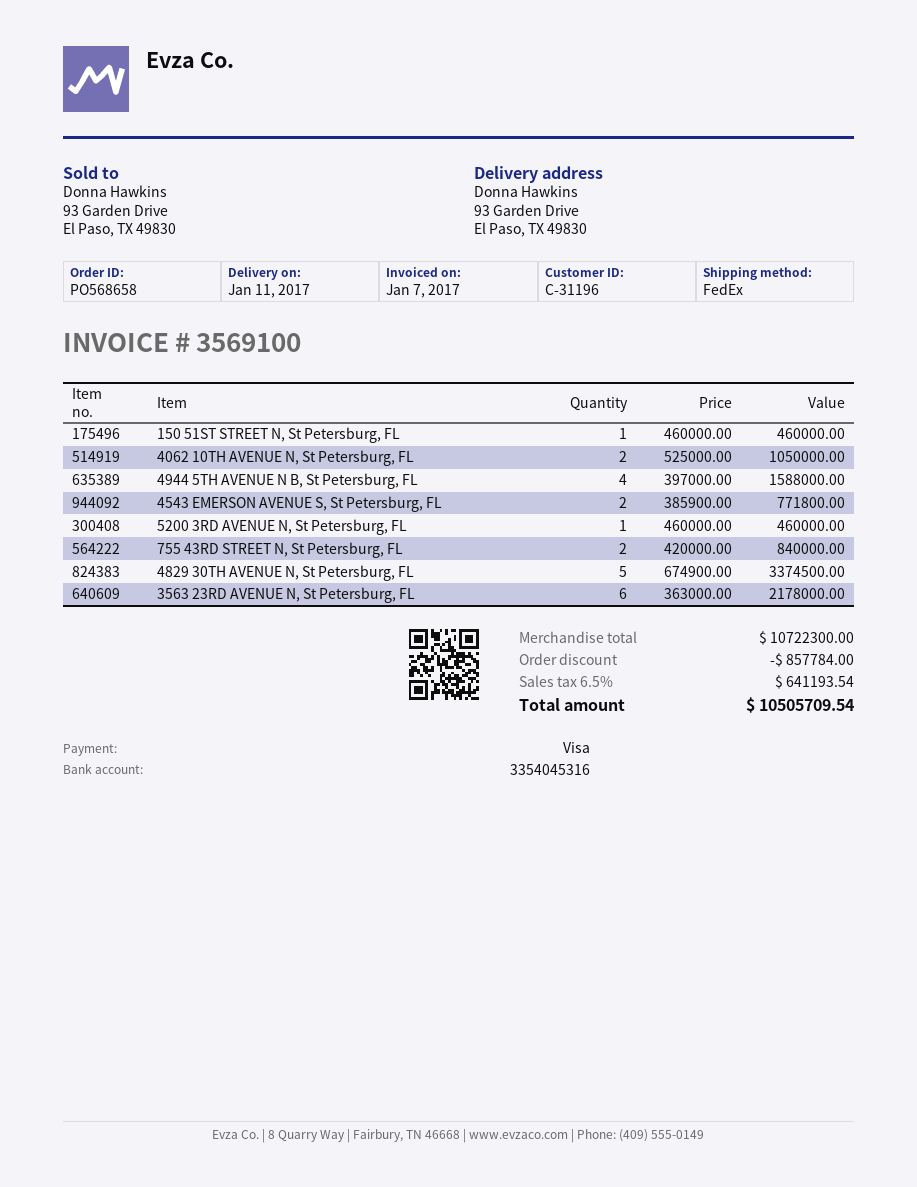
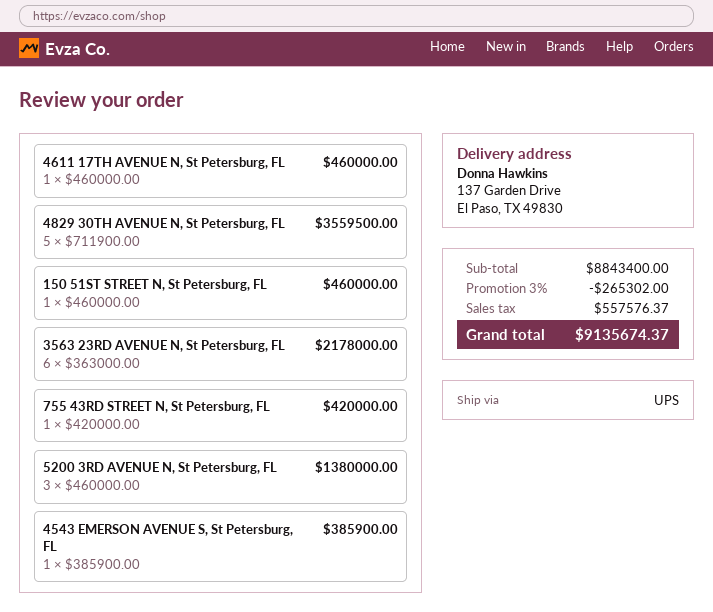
shipping method: FedEx -> UPS
ship to: 93 Garden Drive, El Paso, TX 49830 -> 137 Garden Drive, El Paso, TX 49830
4062 10TH AVENUE N, St Petersburg, FL: 2 x 525000.00 = 1050000.00 -> none
4944 5TH AVENUE N B, St Petersburg, FL: 4 x 397000.00 = 1588000.00 -> none
4543 EMERSON AVENUE S, St Petersburg, FL: 2 x 385900.00 = 771800.00 -> 1 x 385900.00 = 385900.00
5200 3RD AVENUE N, St Petersburg, FL: 1 x 460000.00 = 460000.00 -> 3 x 460000.00 = 1380000.00
755 43RD STREET N, St Petersburg, FL: 2 x 420000.00 = 840000.00 -> 1 x 420000.00 = 420000.00
4829 30TH AVENUE N, St Petersburg, FL: 5 x 674900.00 = 3374500.00 -> 5 x 711900.00 = 3559500.00
4611 17TH AVENUE N, St Petersburg, FL: none -> 1 x 460000.00 = 460000.00
subtotal: 10722300.00 -> 8843400.00
discount: 857784.00 -> 265302.00
tax: 641193.54 -> 557576.37
total: 10505709.54 -> 9135674.37

